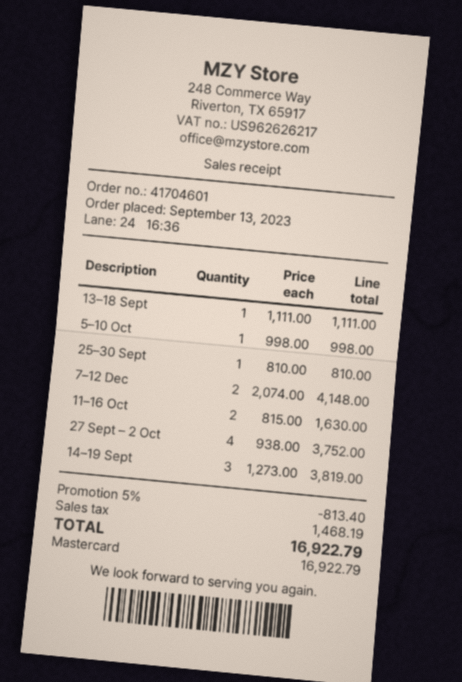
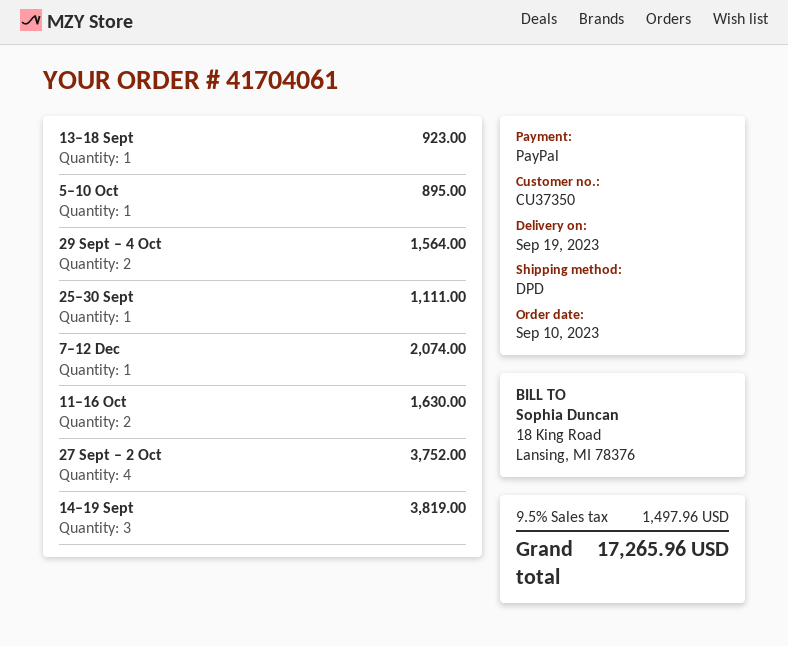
order number: 41704601 -> 41704061
order date: 2023-09-13 -> 2023-09-10
payment method: Mastercard -> PayPal
13–18 Sept: 1 for 1111.00 -> 1 for 923.00
5–10 Oct: 1 for 998.00 -> 1 for 895.00
25–30 Sept: 1 for 810.00 -> 1 for 1111.00
7–12 Dec: 2 for 4148.00 -> 1 for 2074.00
29 Sept – 4 Oct: none -> 2 for 1564.00
discount: 5% = 813.40 -> none
tax: 1468.19 -> 1497.96
total: 16922.79 -> 17265.96

